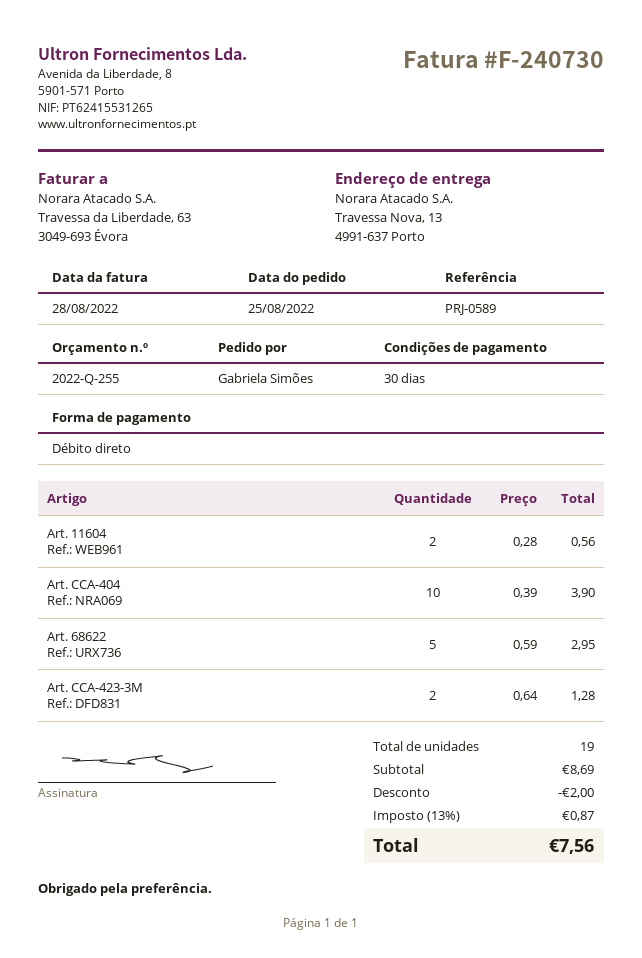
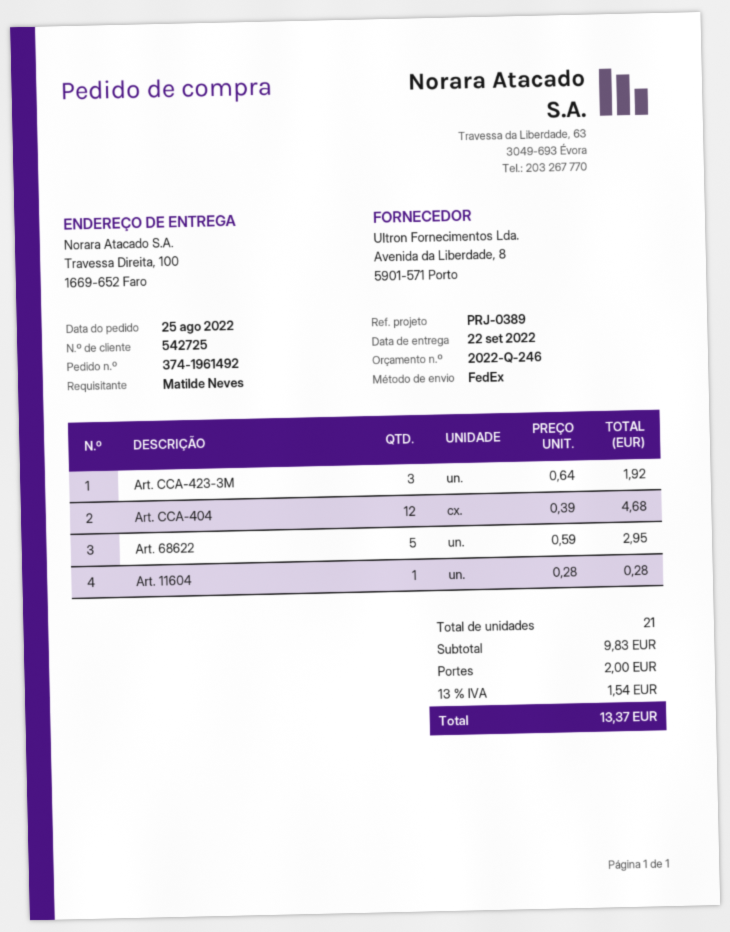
quote number: 2022-Q-255 -> 2022-Q-246
reference: PRJ-0589 -> PRJ-0389
ordered by: Gabriela Simões -> Matilde Neves
ship to: Travessa Nova, 13, 4991-637 Porto -> Travessa Direita, 100, 1669-652 Faro
Art. 11604: 2 x 0.28 = 0.56 -> 1 x 0.28 = 0.28
Art. CCA-404: 10 x 0.39 = 3.90 -> 12 x 0.39 = 4.68
Art. CCA-423-3M: 2 x 0.64 = 1.28 -> 3 x 0.64 = 1.92
total quantity: 19 -> 21
subtotal: 8.69 -> 9.83
discount: 2.00 -> none
shipping: none -> 2.00
tax: 13% = 0.87 -> 13% = 1.54
total: 7.56 -> 13.37

